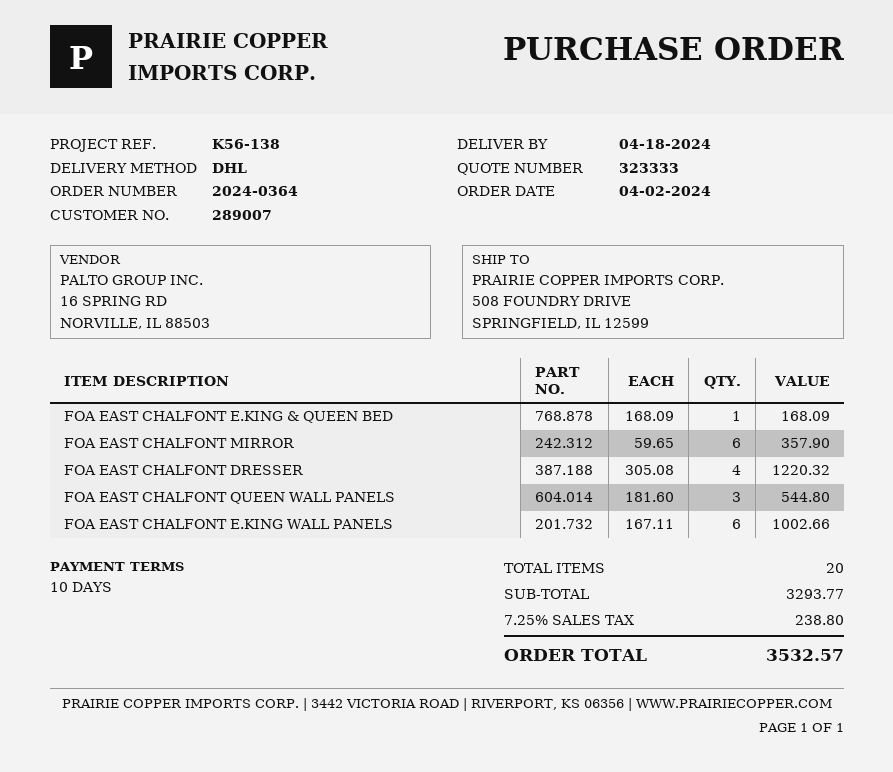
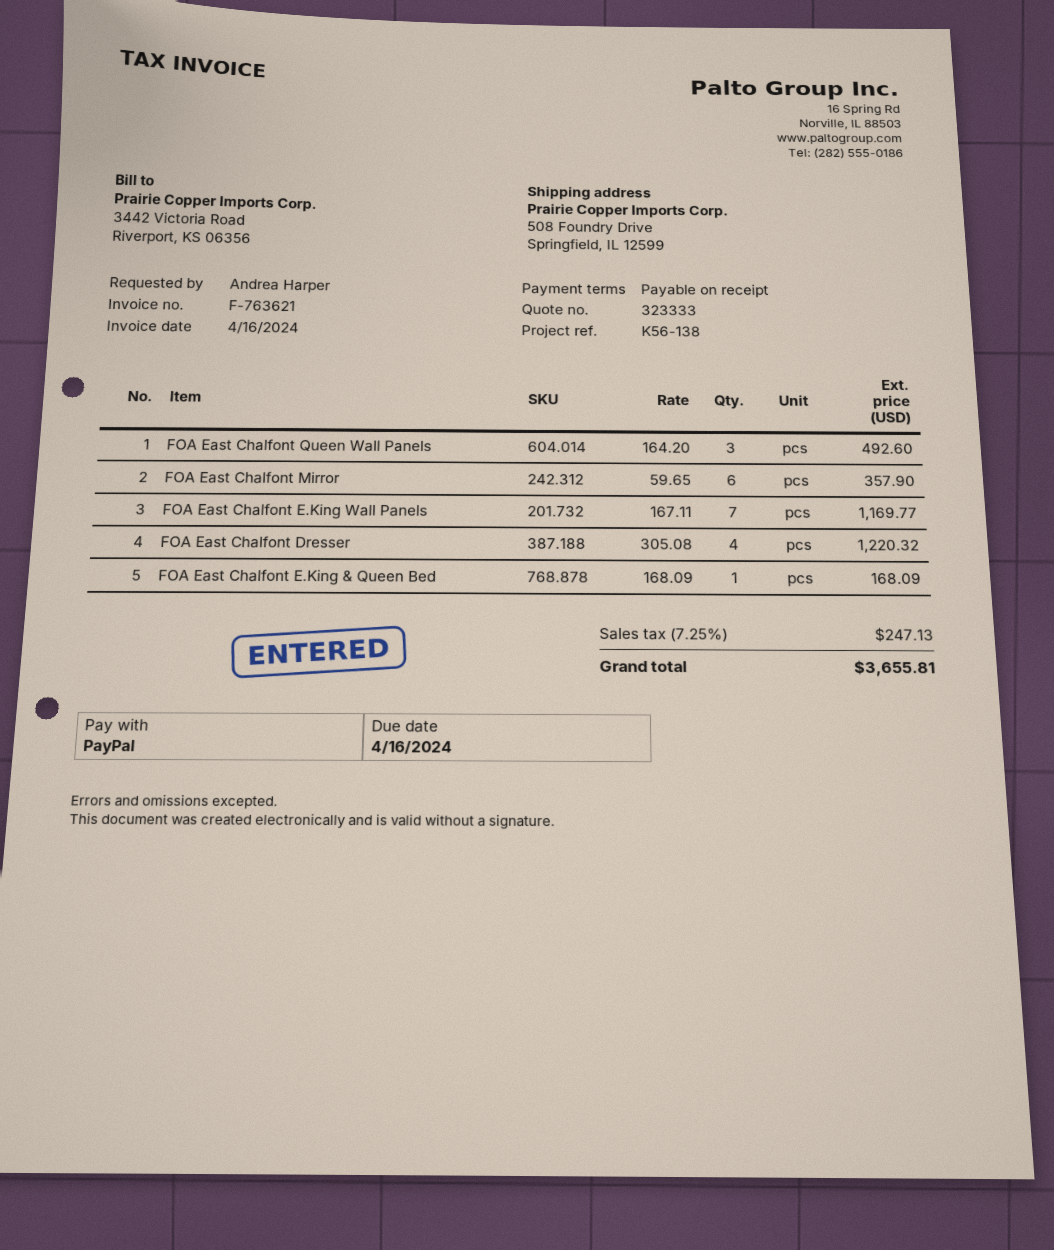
payment terms: 10 days -> on receipt
FOA EAST CHALFONT QUEEN WALL PANELS: 3 x 181.60 = 544.80 -> 3 x 164.20 = 492.60
FOA EAST CHALFONT E.KING WALL PANELS: 6 x 167.11 = 1002.66 -> 7 x 167.11 = 1169.77
tax: 7.25% = 238.80 -> 7.25% = 247.13
total: 3532.57 -> 3655.81

